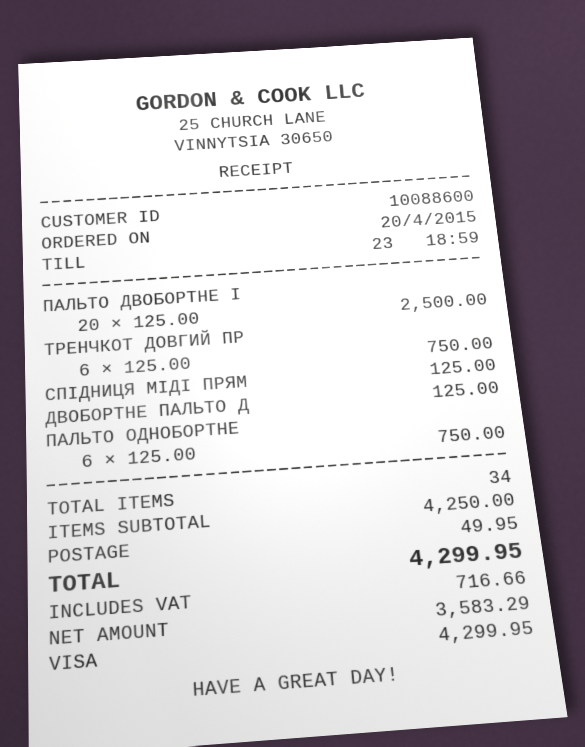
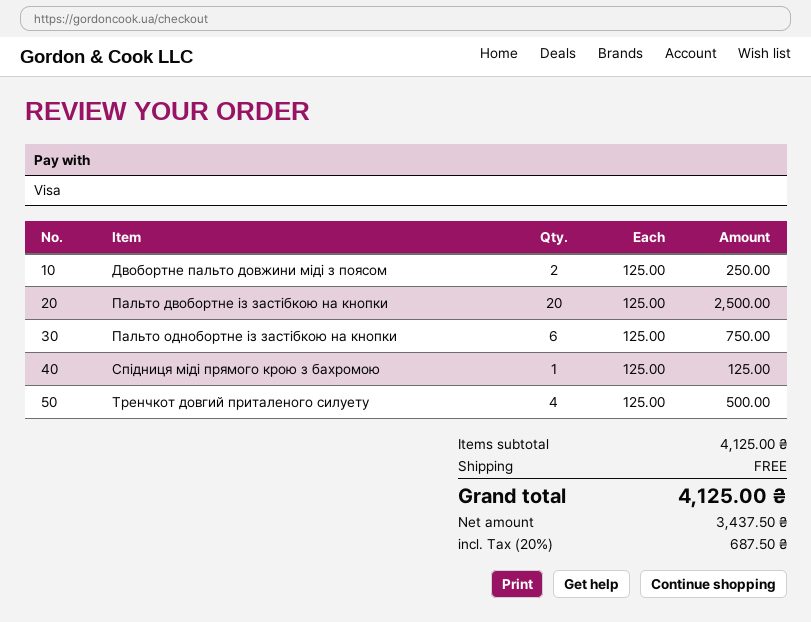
ТРЕНЧКОТ ДОВГИЙ ПР: 6 x 125.00 = 750.00 -> 4 x 125.00 = 500.00
ДВОБОРТНЕ ПАЛЬТО Д: 1 x 125.00 = 125.00 -> 2 x 125.00 = 250.00
subtotal: 4250.00 -> 4125.00
shipping: 49.95 -> 0.00
net: 3583.29 -> 3437.50
tax: 716.66 -> 687.50
total: 4299.95 -> 4125.00

